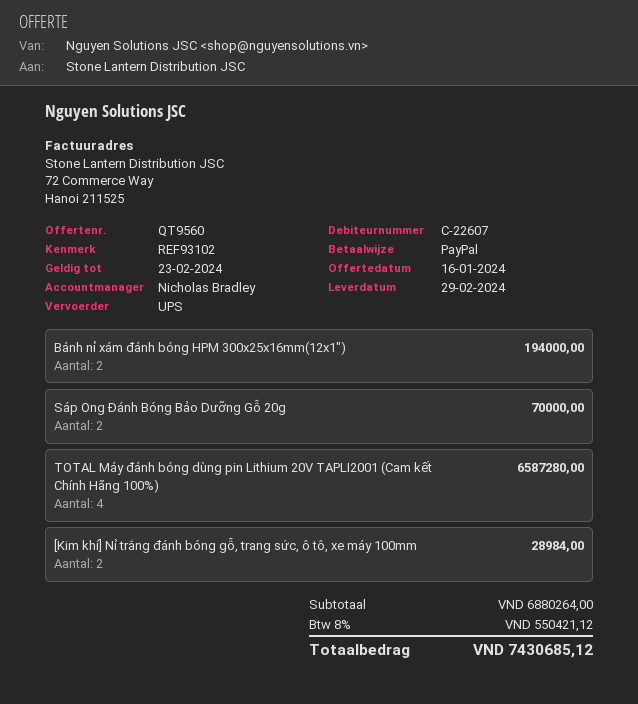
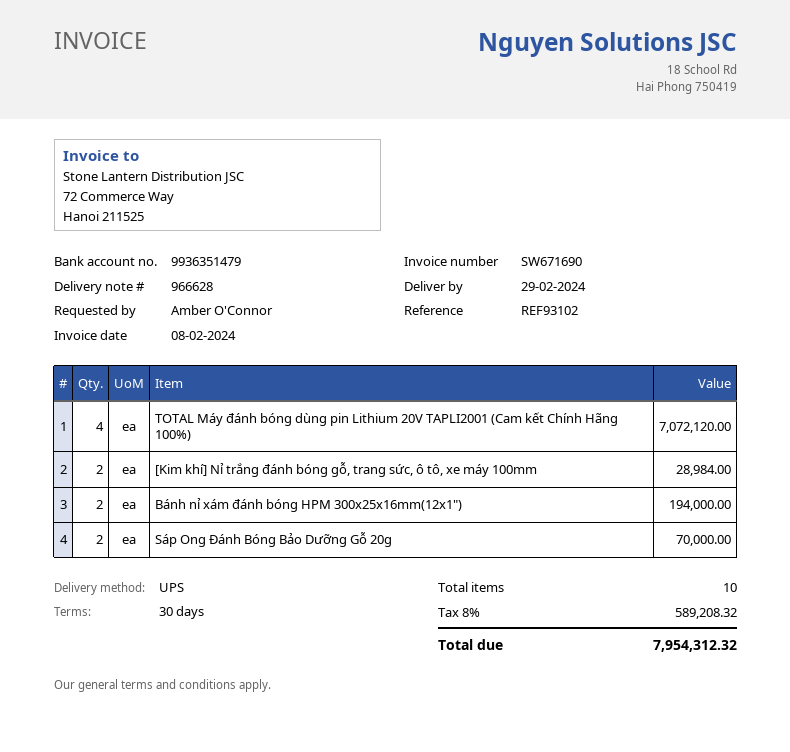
TOTAL Máy đánh bóng dùng pin Lithium 20V TAPLI2001 (Cam kết Chính Hãng 100%): 4 for 6587280.00 -> 4 for 7072120.00
tax: 8% = 550421.12 -> 8% = 589208.32
total: 7430685.12 -> 7954312.32

